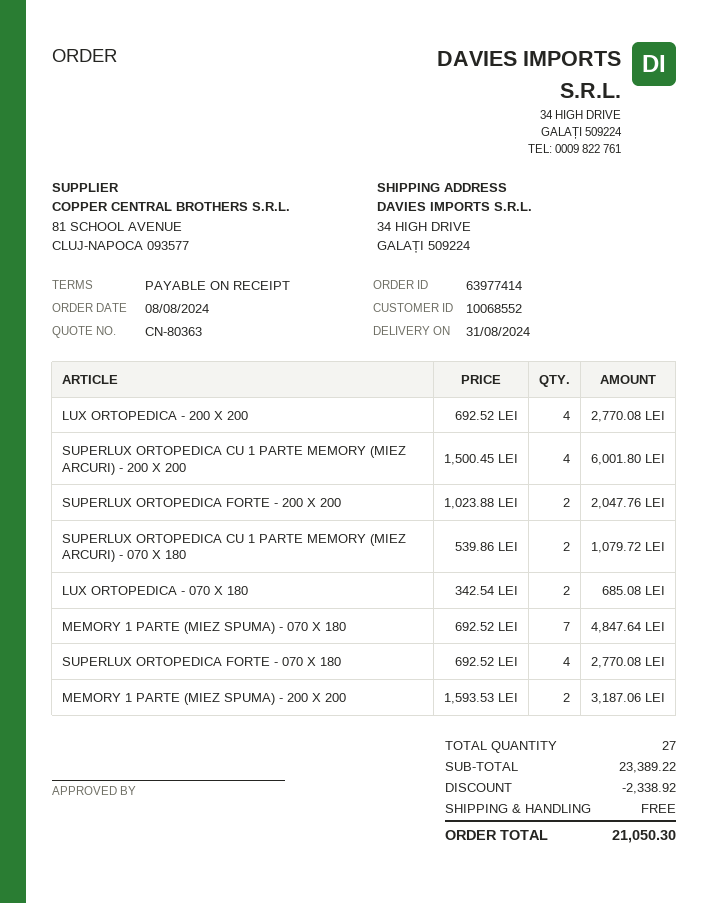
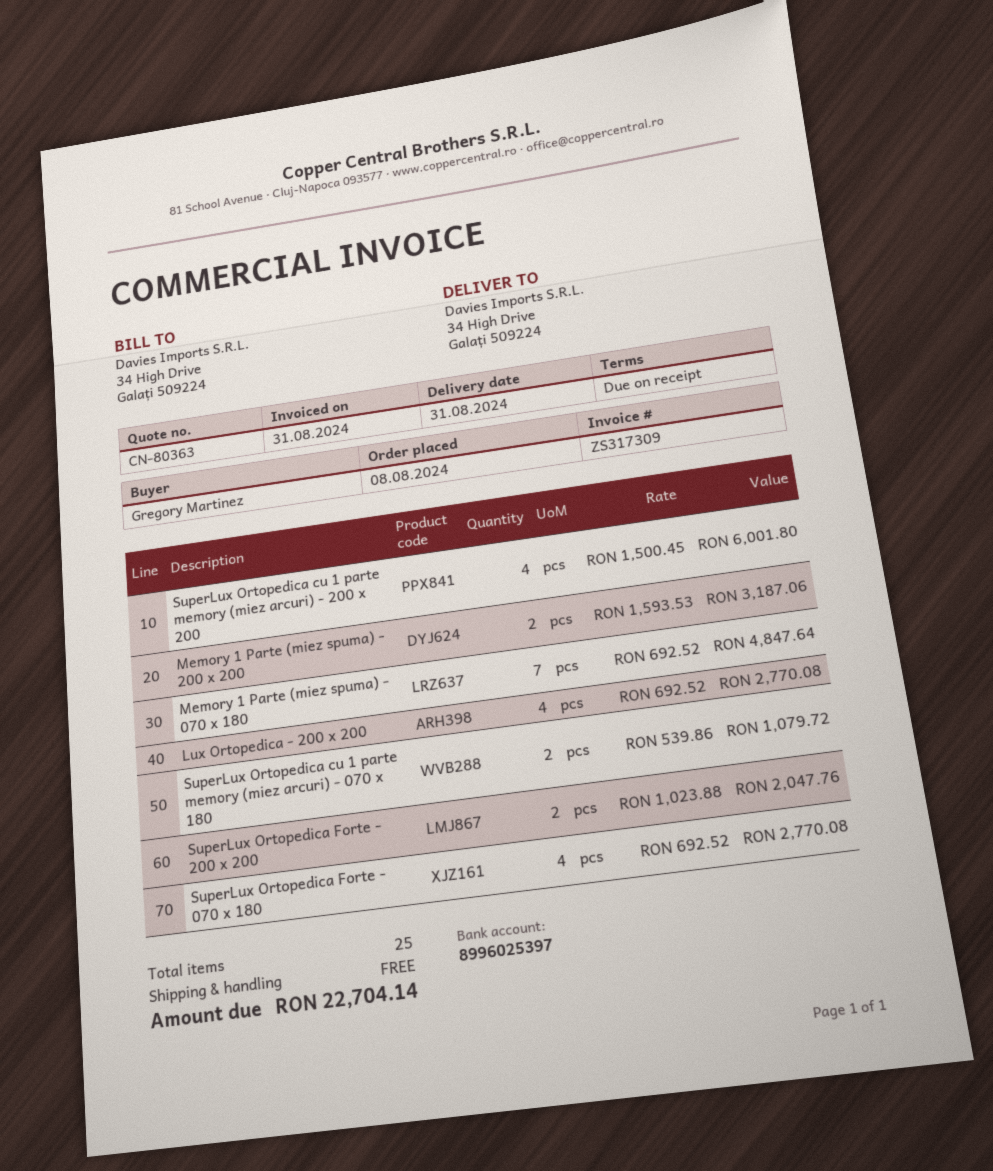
LUX ORTOPEDICA - 070 X 180: 2 x 342.54 = 685.08 -> none
total quantity: 27 -> 25
discount: 2338.92 -> none
total: 21050.30 -> 22704.14

